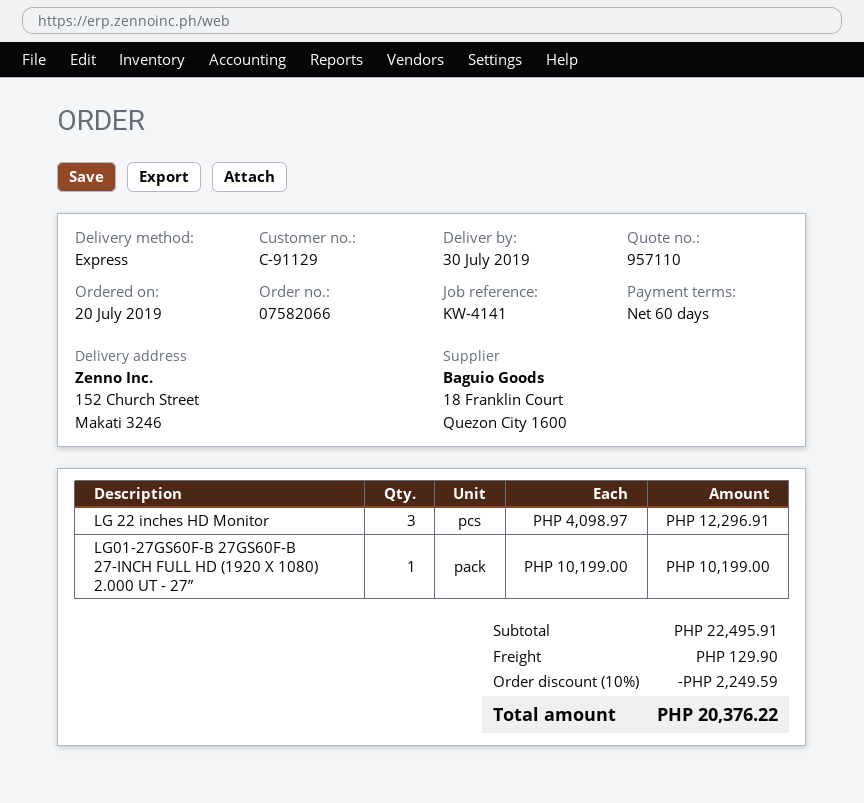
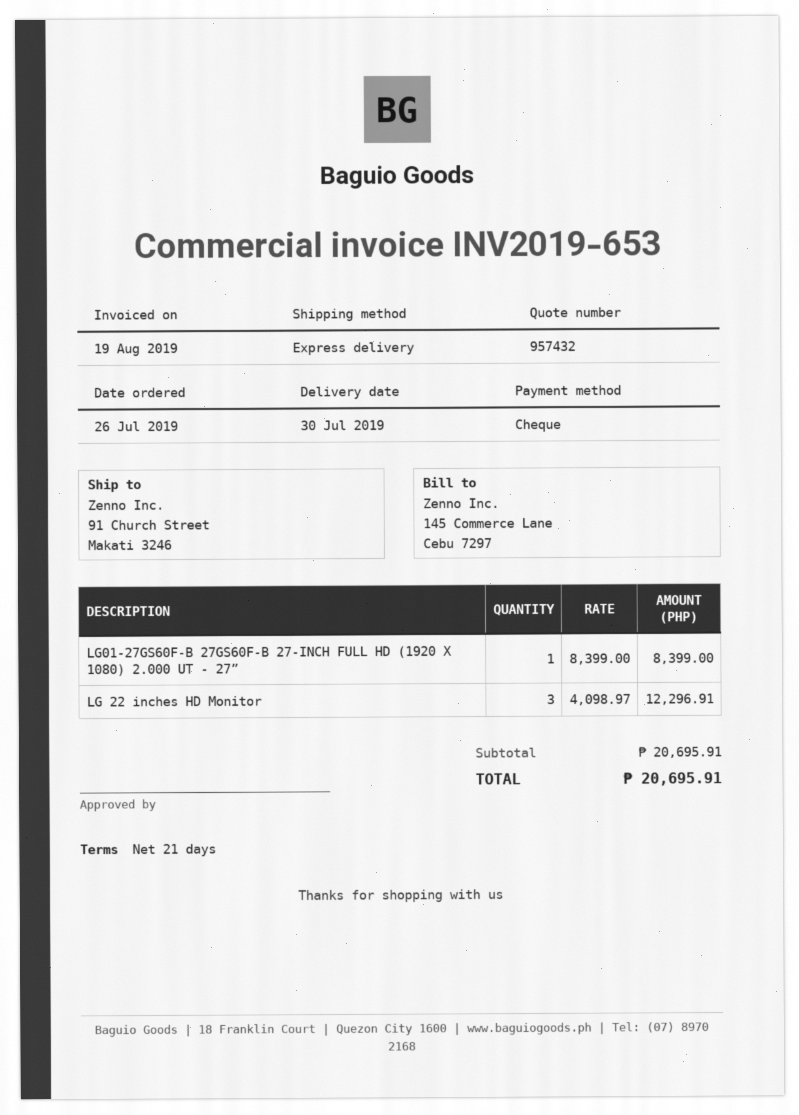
quote number: 957110 -> 957432
order date: 2019-07-20 -> 2019-07-26
payment terms: 60 days -> 21 days
ship to: 152 Church Street, Makati 3246 -> 91 Church Street, Makati 3246
LG01-27GS60F-B 27GS60F-B 27-INCH FULL HD (1920 X 1080) 2.000 UT - 27”: 1 x 10199.00 = 10199.00 -> 1 x 8399.00 = 8399.00
subtotal: 22495.91 -> 20695.91
discount: 10% = 2249.59 -> none
shipping: 129.90 -> none
total: 20376.22 -> 20695.91

